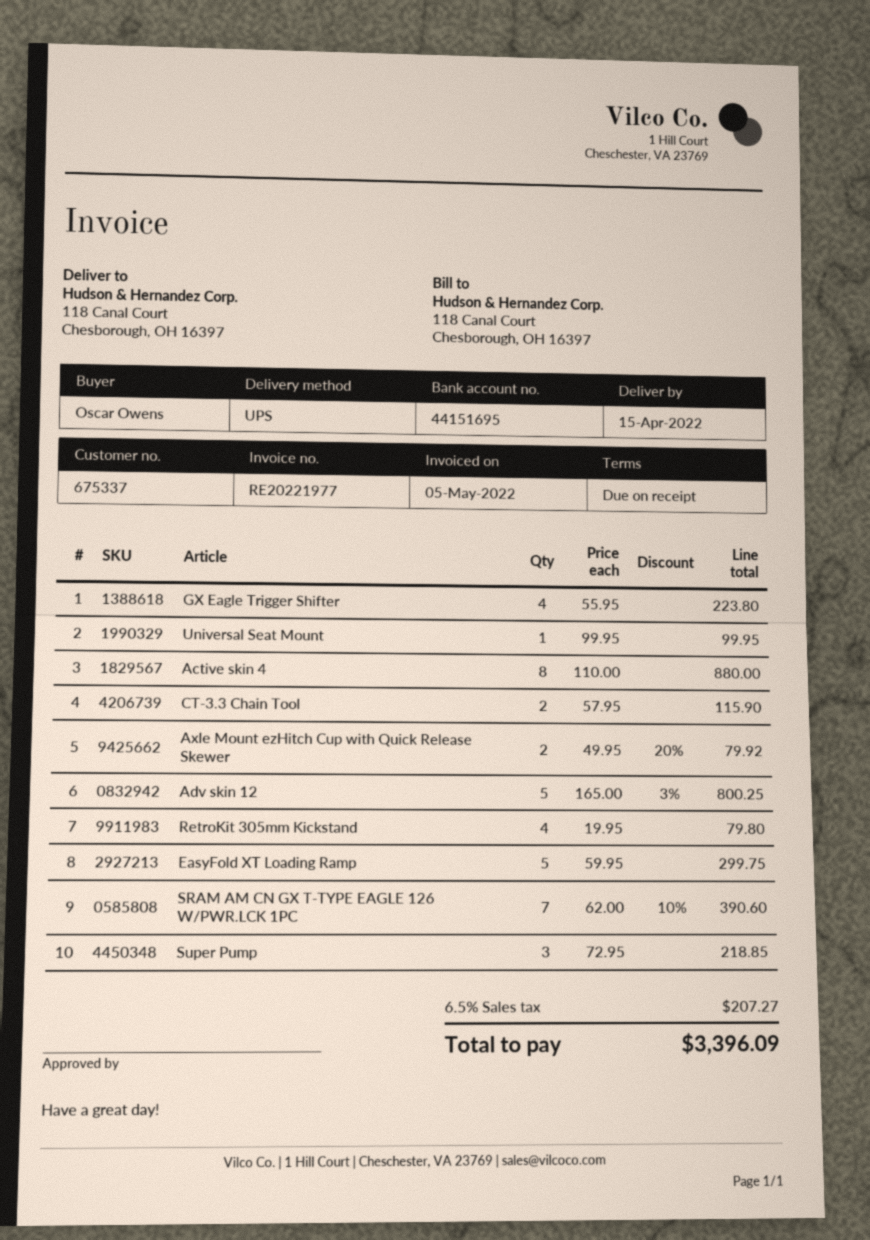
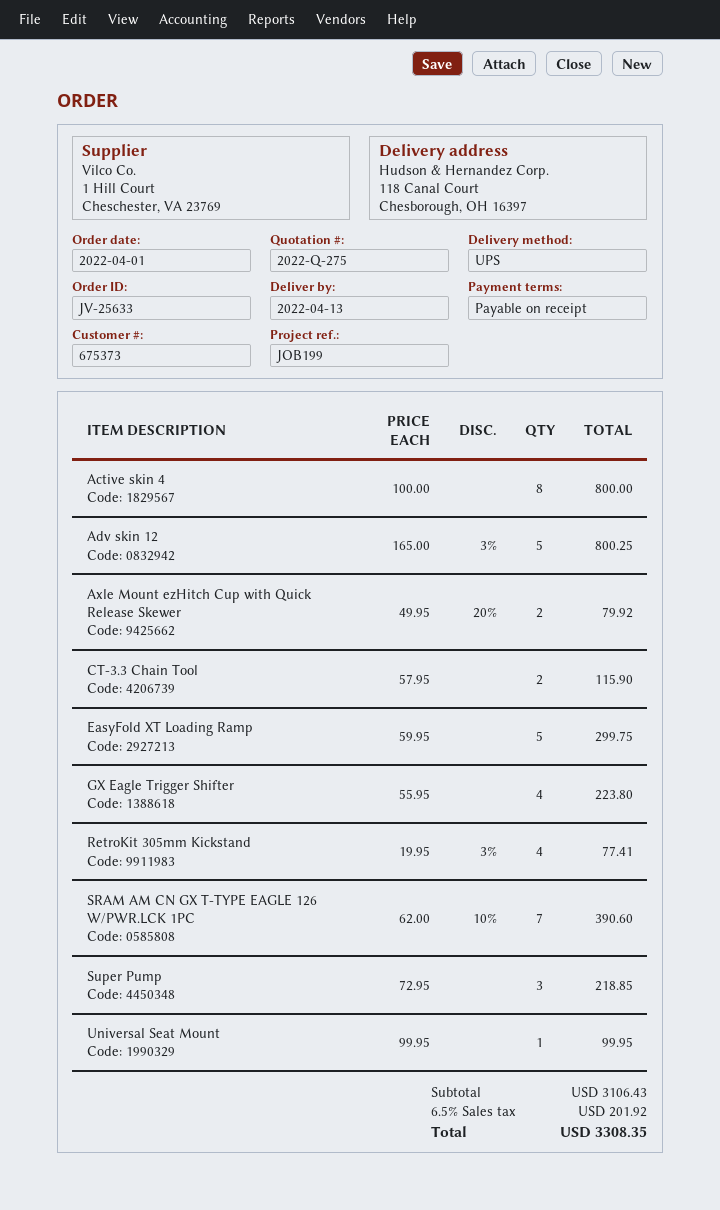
delivery date: 2022-04-15 -> 2022-04-13
customer number: 675337 -> 675373
Active skin 4: 8 x 110.00 = 880.00 -> 8 x 100.00 = 800.00
RetroKit 305mm Kickstand: 4 x 19.95 = 79.80 -> 4 x 19.95 - 3% = 77.41
tax: 6.5% = 207.27 -> 6.5% = 201.92
total: 3396.09 -> 3308.35

